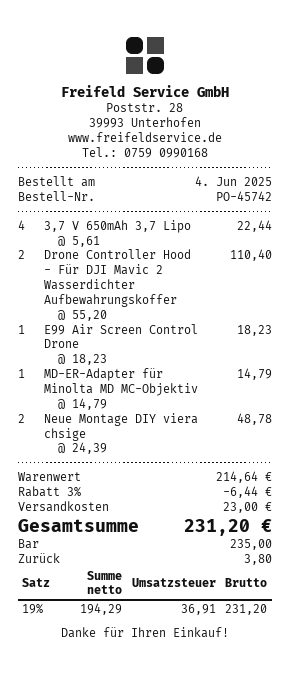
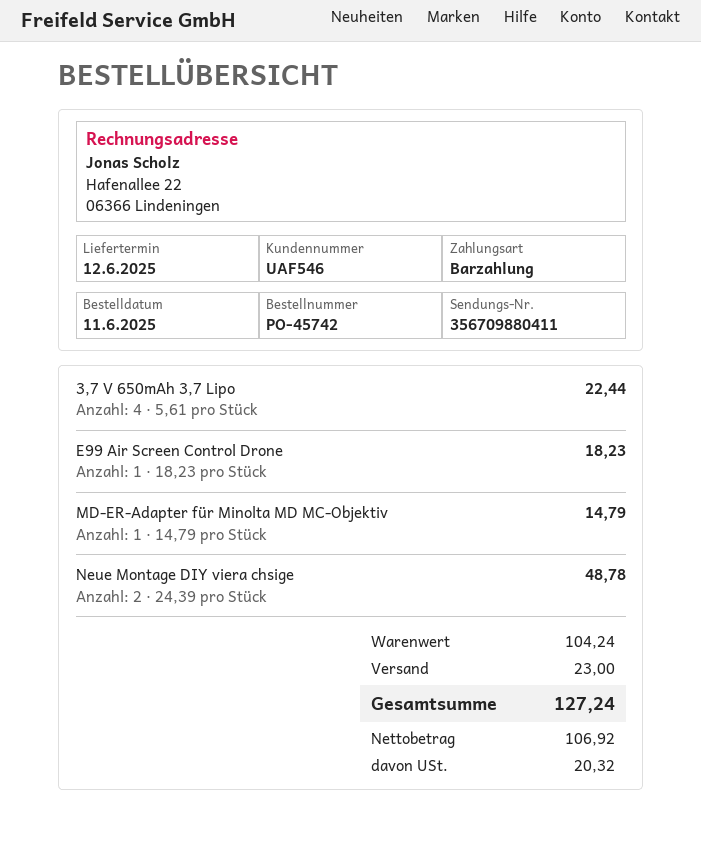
order date: 2025-06-04 -> 2025-06-11
Drone Controller Hood - Für DJI Mavic 2 Wasserdichter Aufbewahrungskoffer: 2 x 55.20 = 110.40 -> none
subtotal: 214.64 -> 104.24
discount: 3% = 6.44 -> none
net: 194.29 -> 106.92
tax: 36.91 -> 20.32
total: 231.20 -> 127.24

